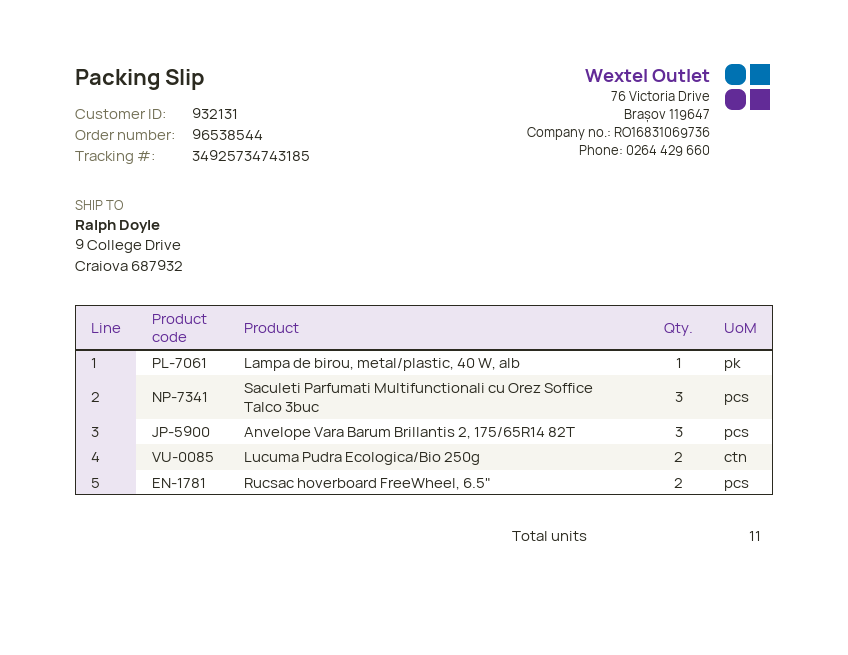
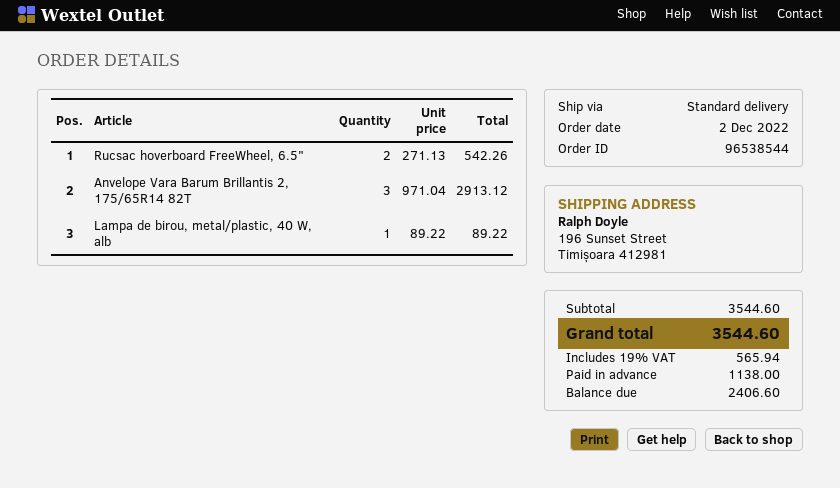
ship to: 9 College Drive, Craiova 687932 -> 196 Sunset Street, Timișoara 412981
Saculeti Parfumati Multifunctionali cu Orez Soffice Talco 3buc: 3 -> none
Lucuma Pudra Ecologica/Bio 250g: 2 -> none

